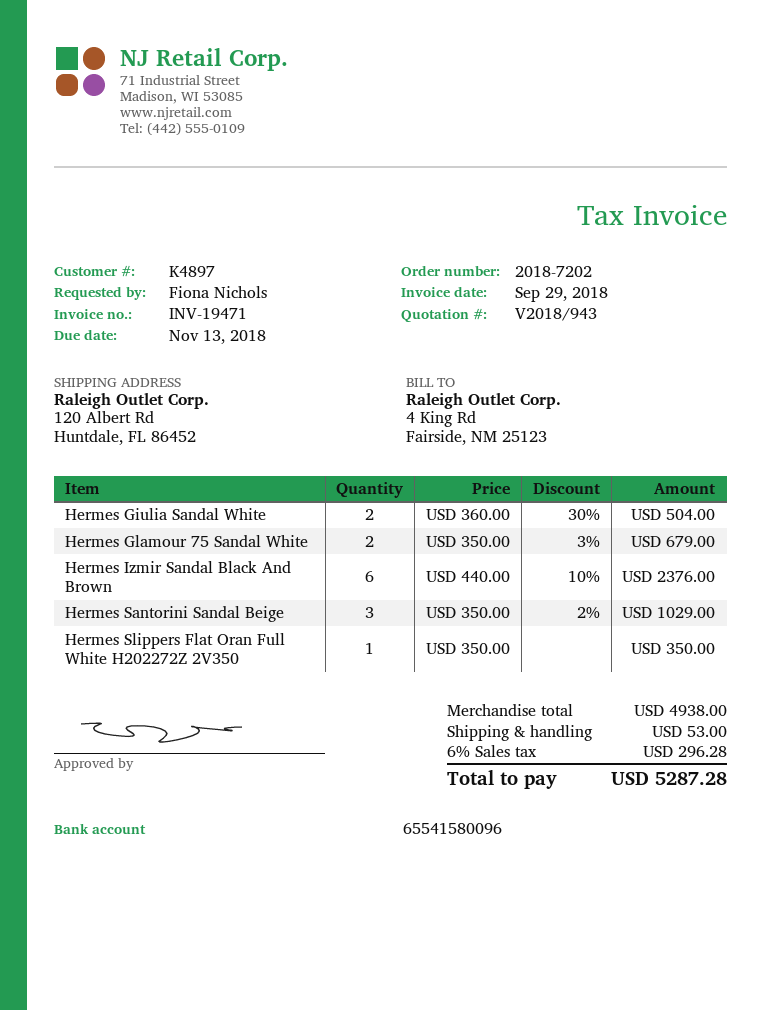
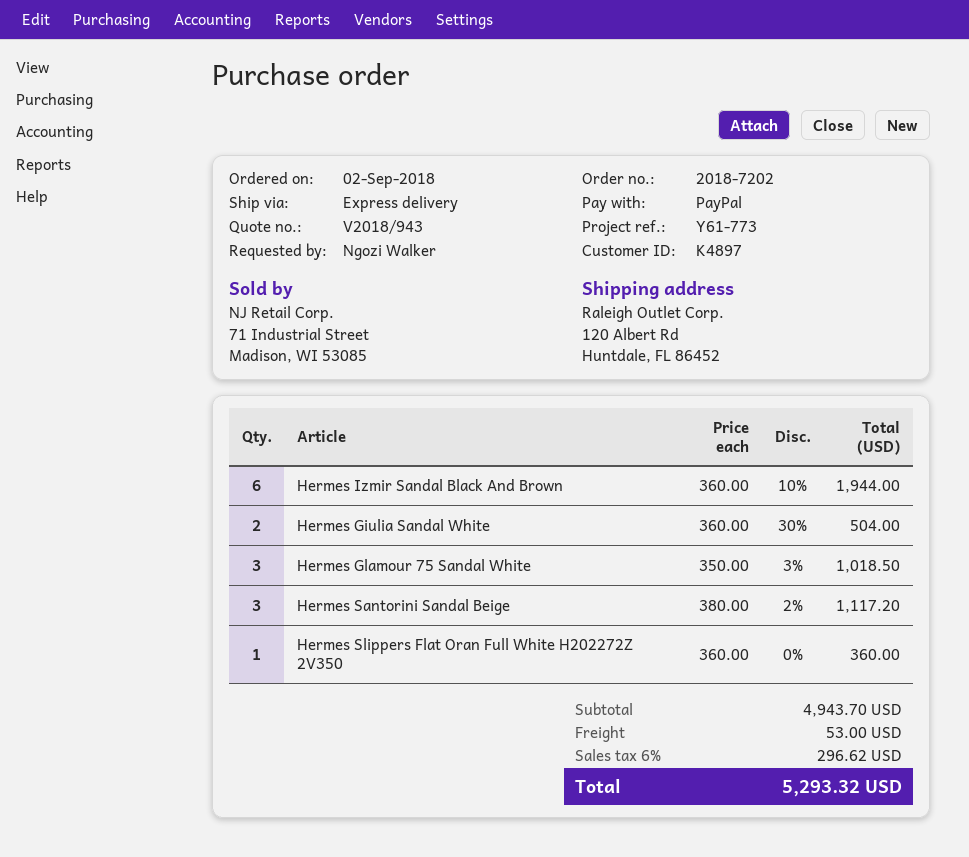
ordered by: Fiona Nichols -> Ngozi Walker
Hermes Glamour 75 Sandal White: 2 x 350.00 - 3% = 679.00 -> 3 x 350.00 - 3% = 1018.50
Hermes Izmir Sandal Black And Brown: 6 x 440.00 - 10% = 2376.00 -> 6 x 360.00 - 10% = 1944.00
Hermes Santorini Sandal Beige: 3 x 350.00 - 2% = 1029.00 -> 3 x 380.00 - 2% = 1117.20
Hermes Slippers Flat Oran Full White H202272Z 2V350: 1 x 350.00 = 350.00 -> 1 x 360.00 = 360.00
subtotal: 4938.00 -> 4943.70
tax: 6% = 296.28 -> 6% = 296.62
total: 5287.28 -> 5293.32

